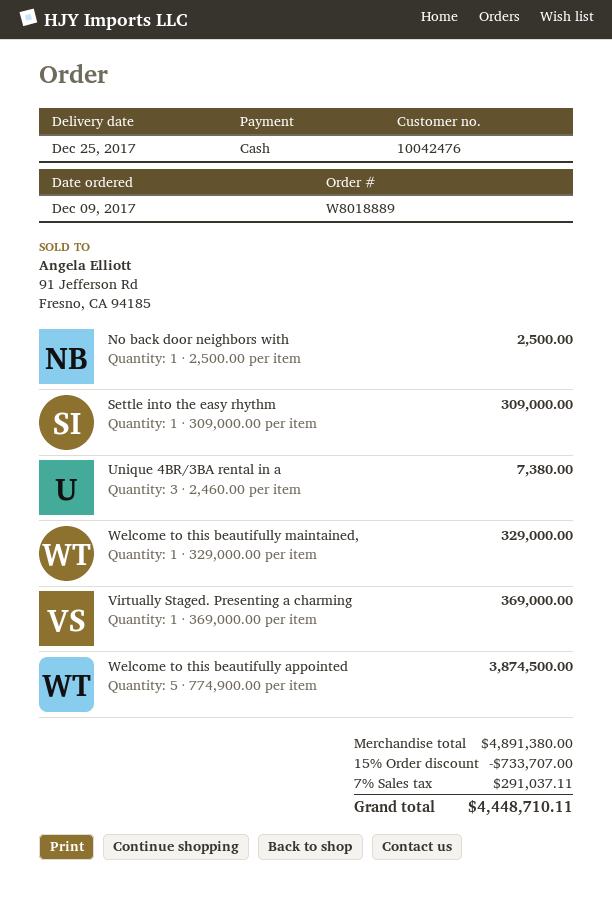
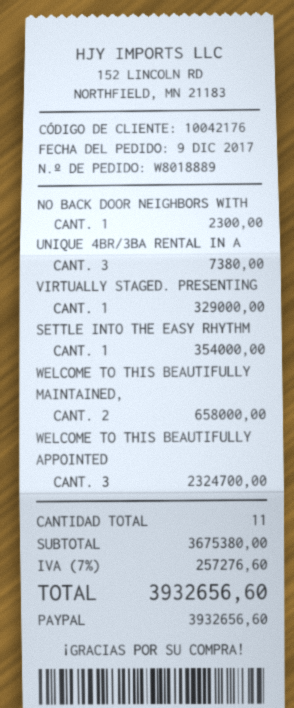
customer number: 10042476 -> 10042176
payment method: cash -> PayPal
No back door neighbors with: 1 for 2500.00 -> 1 for 2300.00
Settle into the easy rhythm: 1 for 309000.00 -> 1 for 354000.00
Welcome to this beautifully maintained,: 1 for 329000.00 -> 2 for 658000.00
Virtually Staged. Presenting a charming: 1 for 369000.00 -> 1 for 329000.00
Welcome to this beautifully appointed: 5 for 3874500.00 -> 3 for 2324700.00
subtotal: 4891380.00 -> 3675380.00
discount: 15% = 733707.00 -> none
tax: 7% = 291037.11 -> 7% = 257276.60
total: 4448710.11 -> 3932656.60

